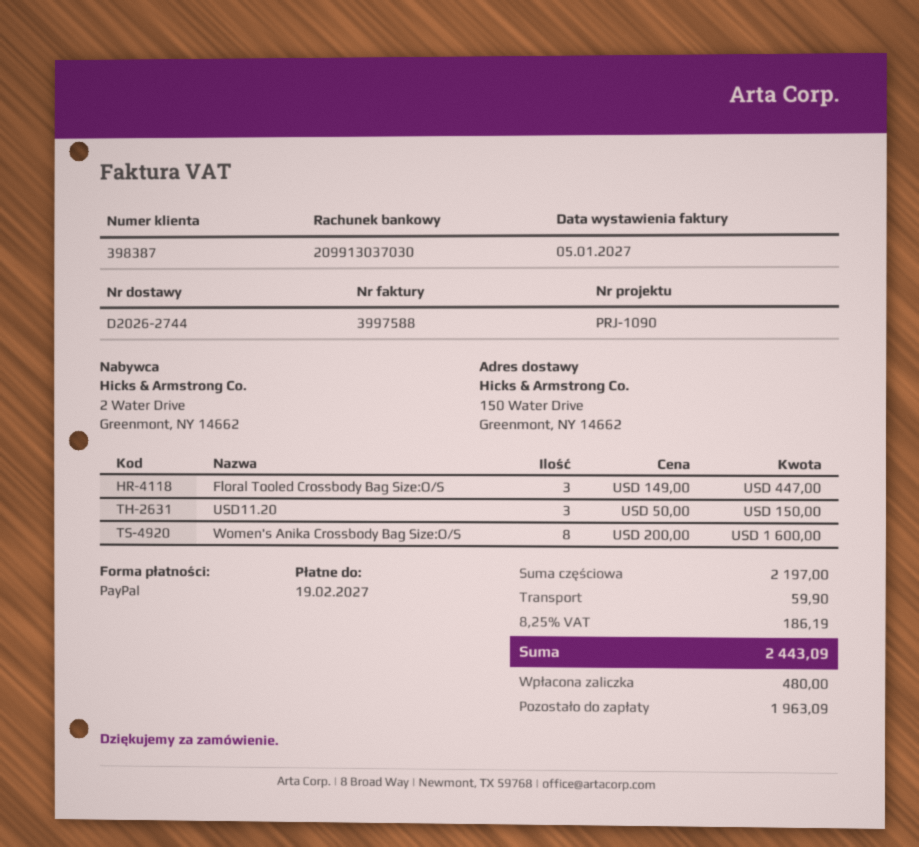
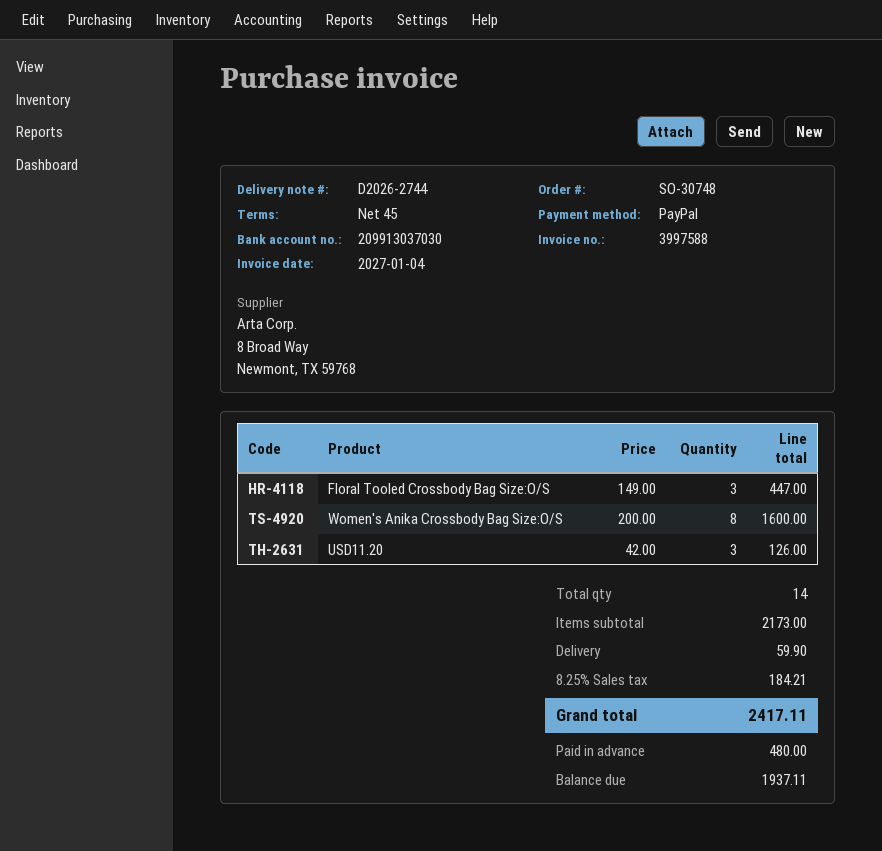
invoice date: 2027-01-05 -> 2027-01-04
USD11.20: 3 x 50.00 = 150.00 -> 3 x 42.00 = 126.00
subtotal: 2197.00 -> 2173.00
tax: 8.25% = 186.19 -> 8.25% = 184.21
total: 2443.09 -> 2417.11
balance: 1963.09 -> 1937.11

